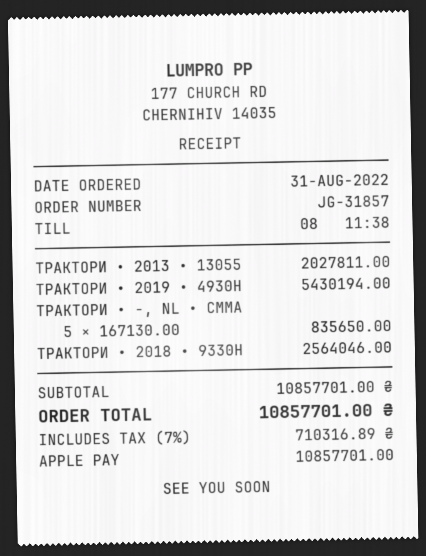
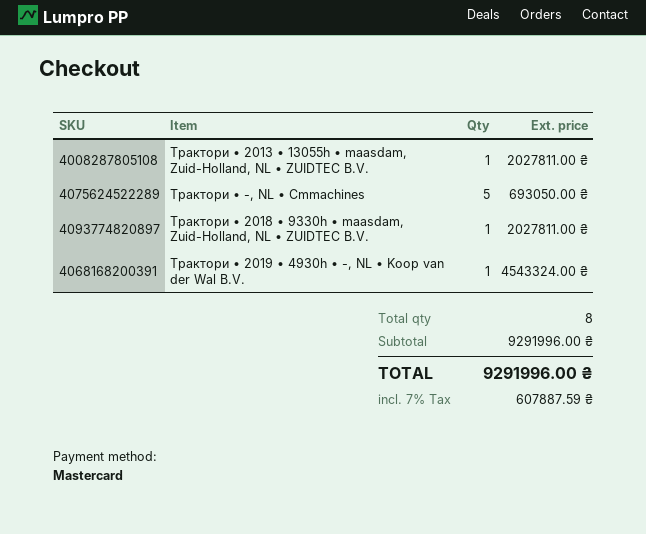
payment method: Apple Pay -> Mastercard
ТРАКТОРИ • 2019 • 4930H: 1 for 5430194.00 -> 1 for 4543324.00
ТРАКТОРИ • -, NL • CMMA: 5 for 835650.00 -> 5 for 693050.00
ТРАКТОРИ • 2018 • 9330H: 1 for 2564046.00 -> 1 for 2027811.00
subtotal: 10857701.00 -> 9291996.00
tax: 7% = 710316.89 -> 7% = 607887.59
total: 10857701.00 -> 9291996.00

